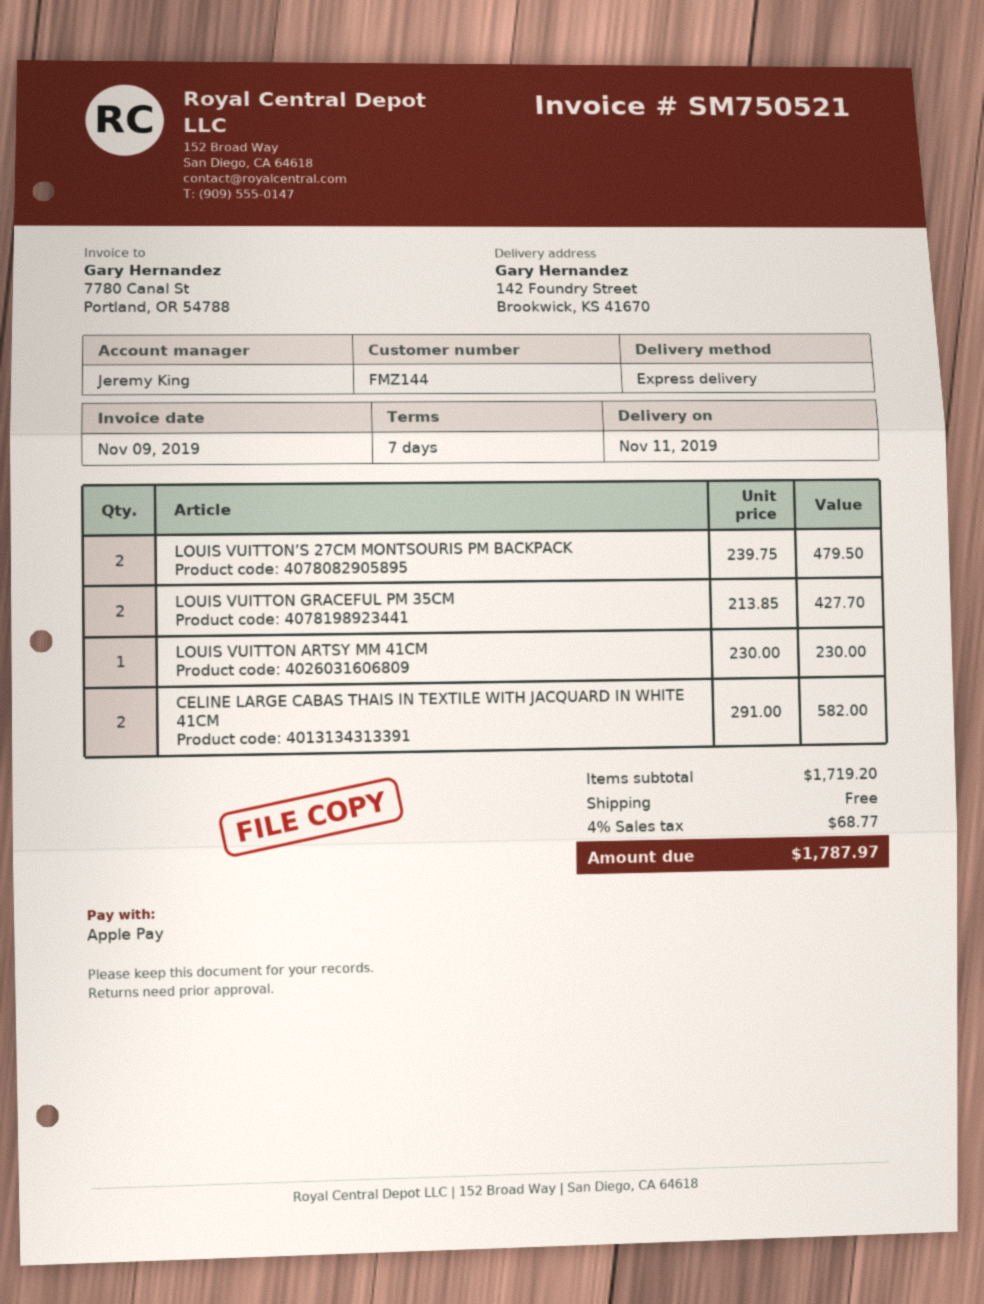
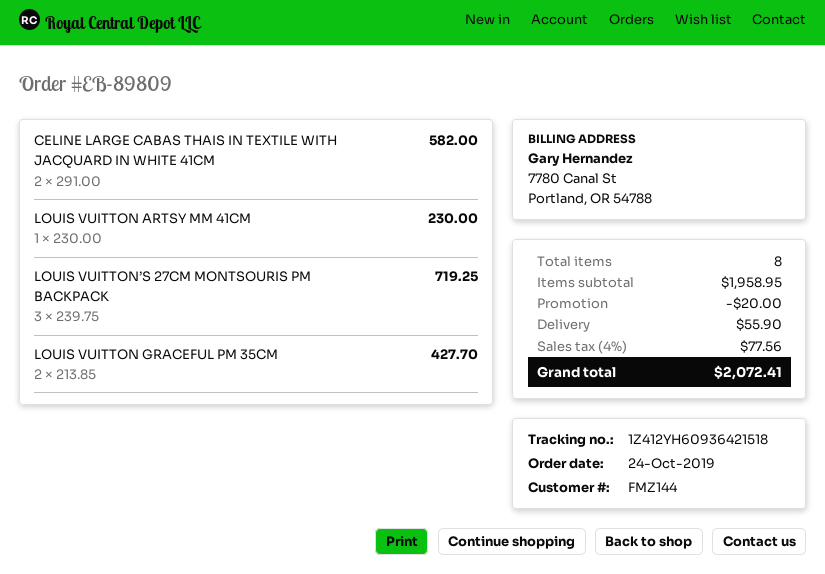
LOUIS VUITTON’S 27CM MONTSOURIS PM BACKPACK: 2 x 239.75 = 479.50 -> 3 x 239.75 = 719.25
subtotal: 1719.20 -> 1958.95
discount: none -> 20.00
shipping: 0.00 -> 55.90
tax: 4% = 68.77 -> 4% = 77.56
total: 1787.97 -> 2072.41

